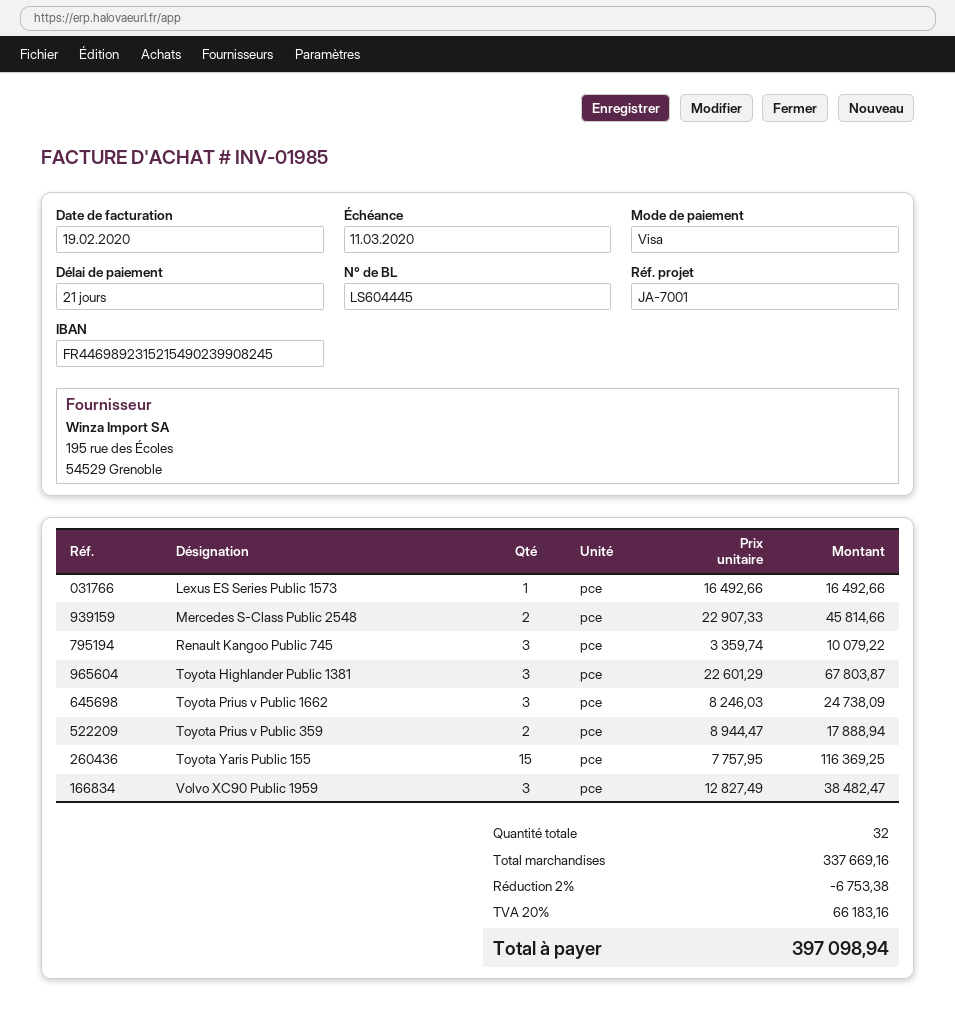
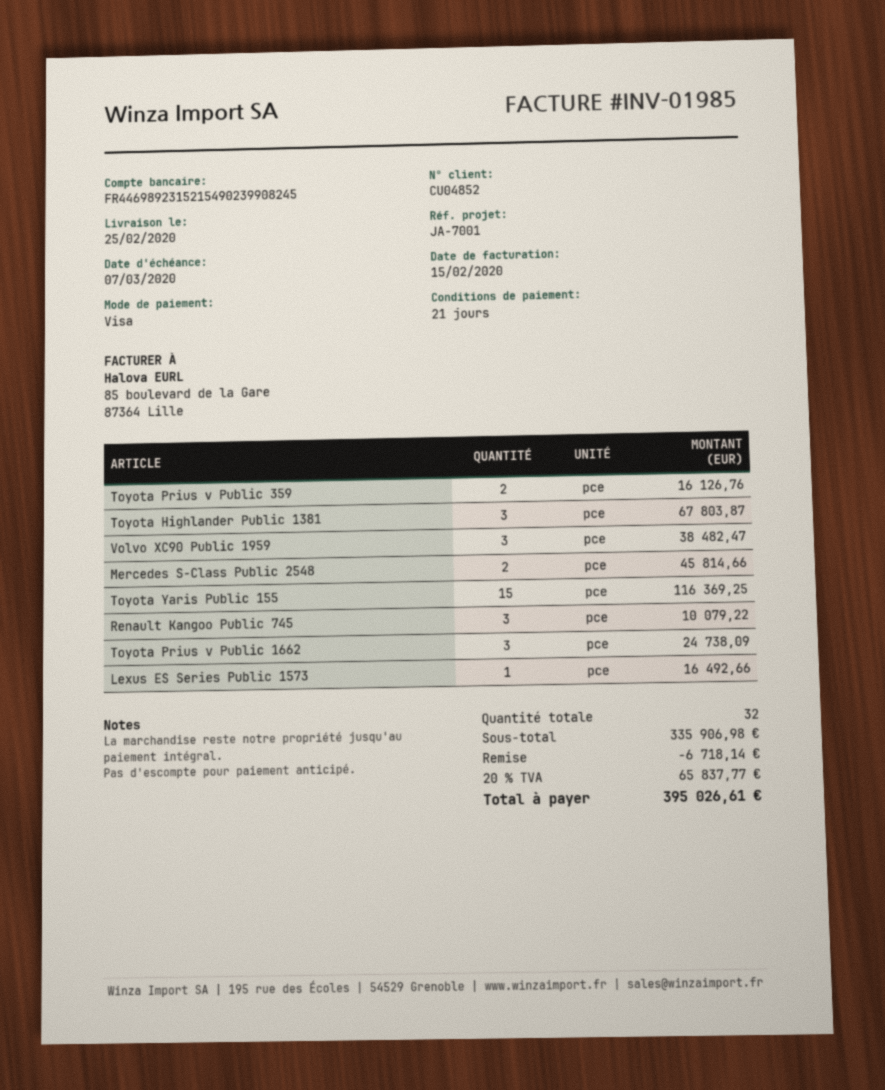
invoice date: 2020-02-19 -> 2020-02-15
due date: 2020-03-11 -> 2020-03-07
Toyota Prius v Public 359: 2 for 17888.94 -> 2 for 16126.76
subtotal: 337669.16 -> 335906.98
discount: 6753.38 -> 6718.14
tax: 20% = 66183.16 -> 20% = 65837.77
total: 397098.94 -> 395026.61

